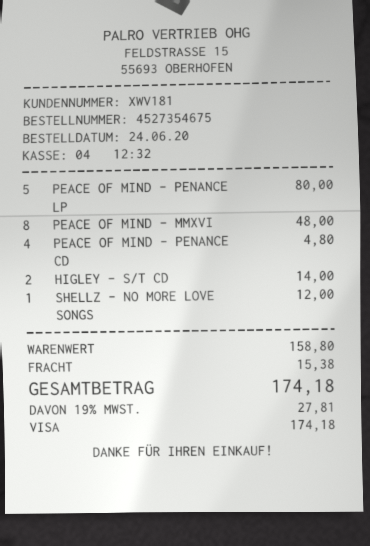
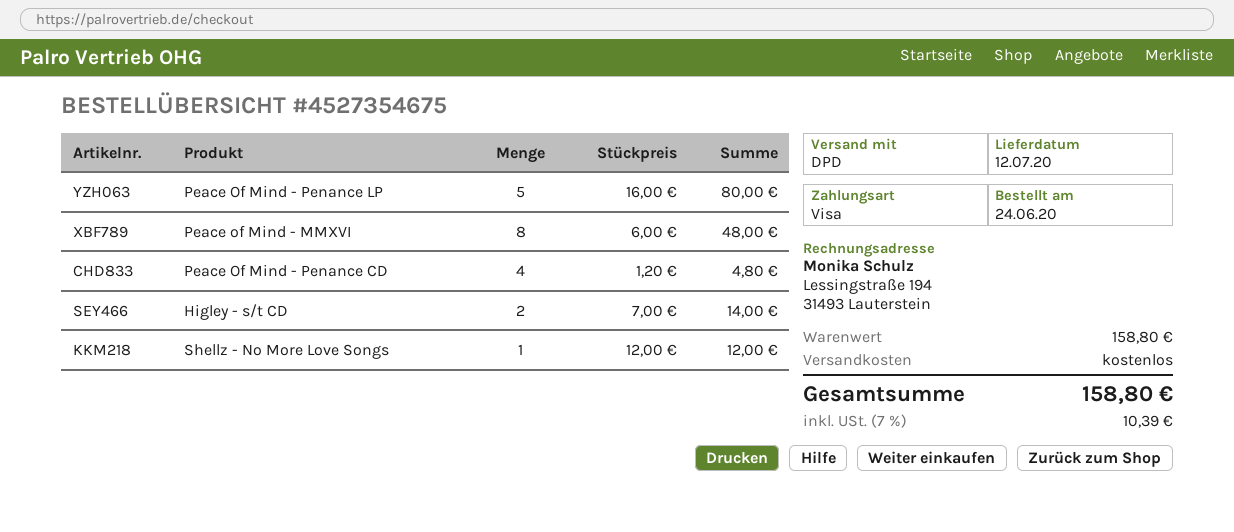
shipping: 15.38 -> 0.00
tax: 19% = 27.81 -> 7% = 10.39
total: 174.18 -> 158.80

